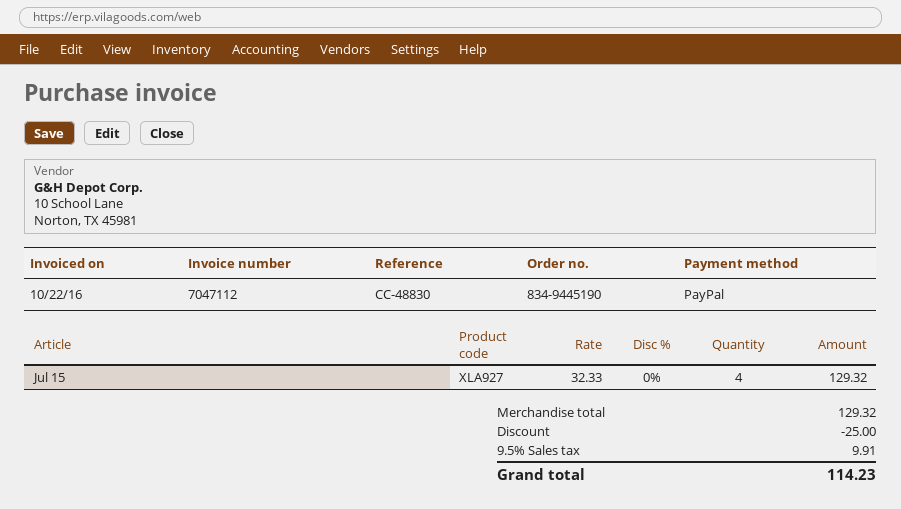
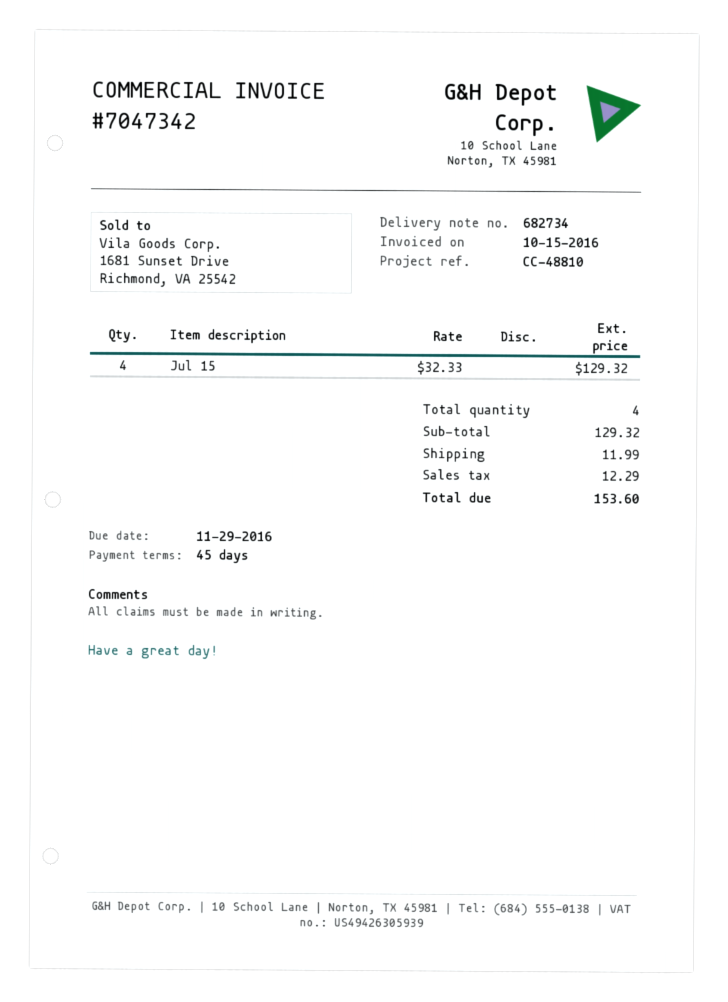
invoice number: 7047112 -> 7047342
invoice date: 2016-10-22 -> 2016-10-15
reference: CC-48830 -> CC-48810
discount: 25.00 -> none
shipping: none -> 11.99
tax: 9.91 -> 12.29
total: 114.23 -> 153.60

